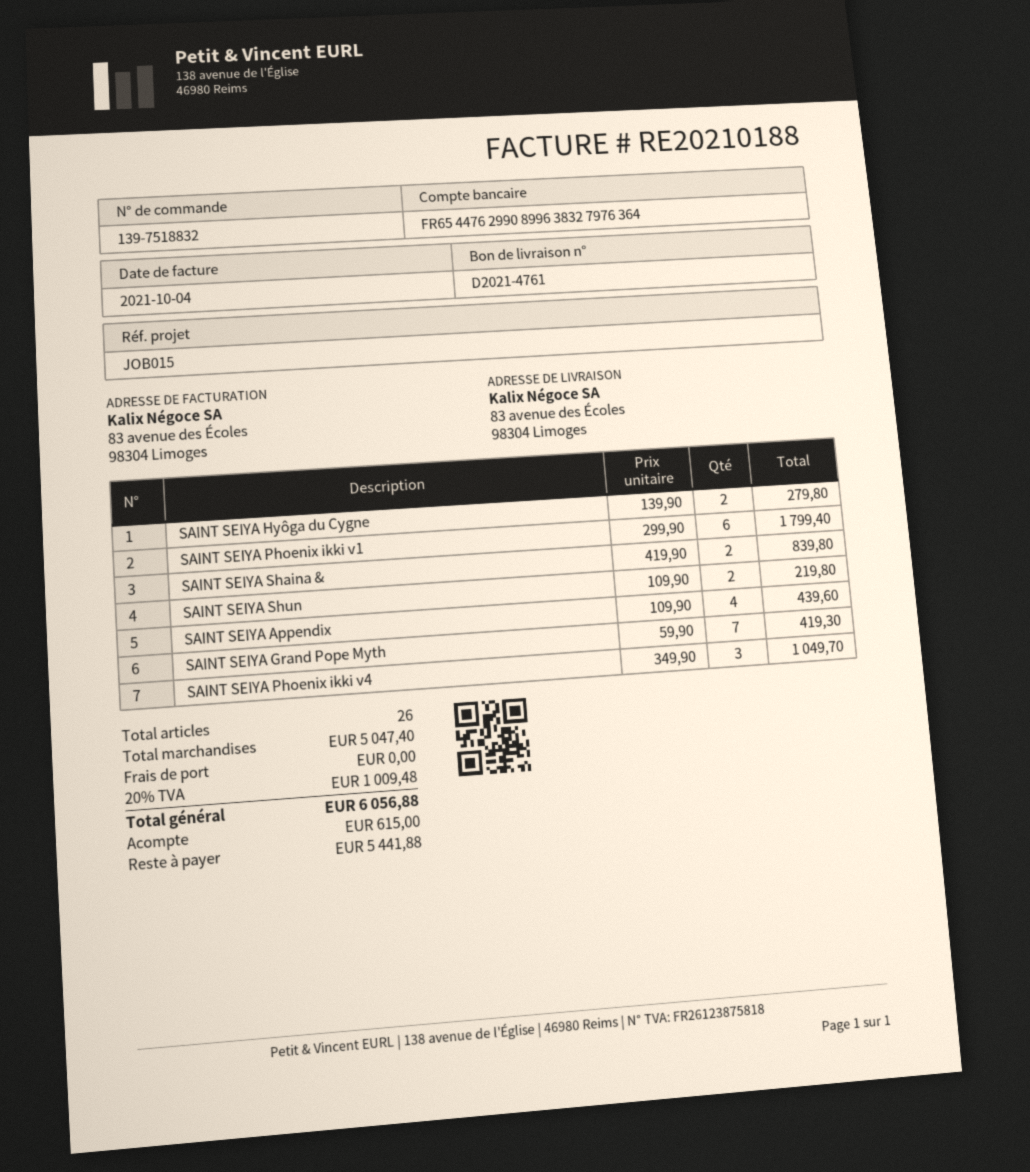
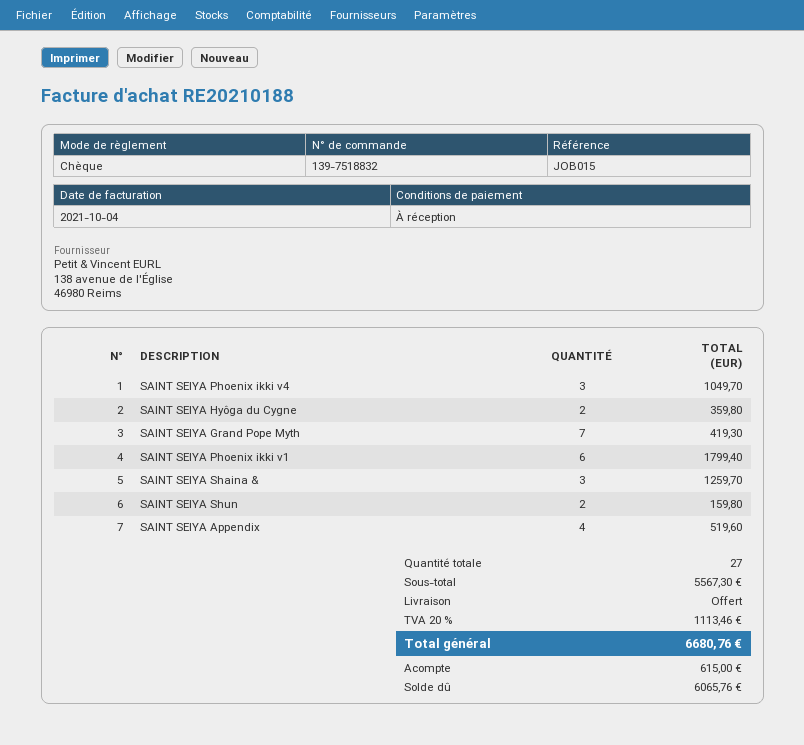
SAINT SEIYA Hyôga du Cygne: 2 for 279.80 -> 2 for 359.80
SAINT SEIYA Shaina &: 2 for 839.80 -> 3 for 1259.70
SAINT SEIYA Shun: 2 for 219.80 -> 2 for 159.80
SAINT SEIYA Appendix: 4 for 439.60 -> 4 for 519.60
total quantity: 26 -> 27
subtotal: 5047.40 -> 5567.30
tax: 20% = 1009.48 -> 20% = 1113.46
total: 6056.88 -> 6680.76
balance: 5441.88 -> 6065.76

